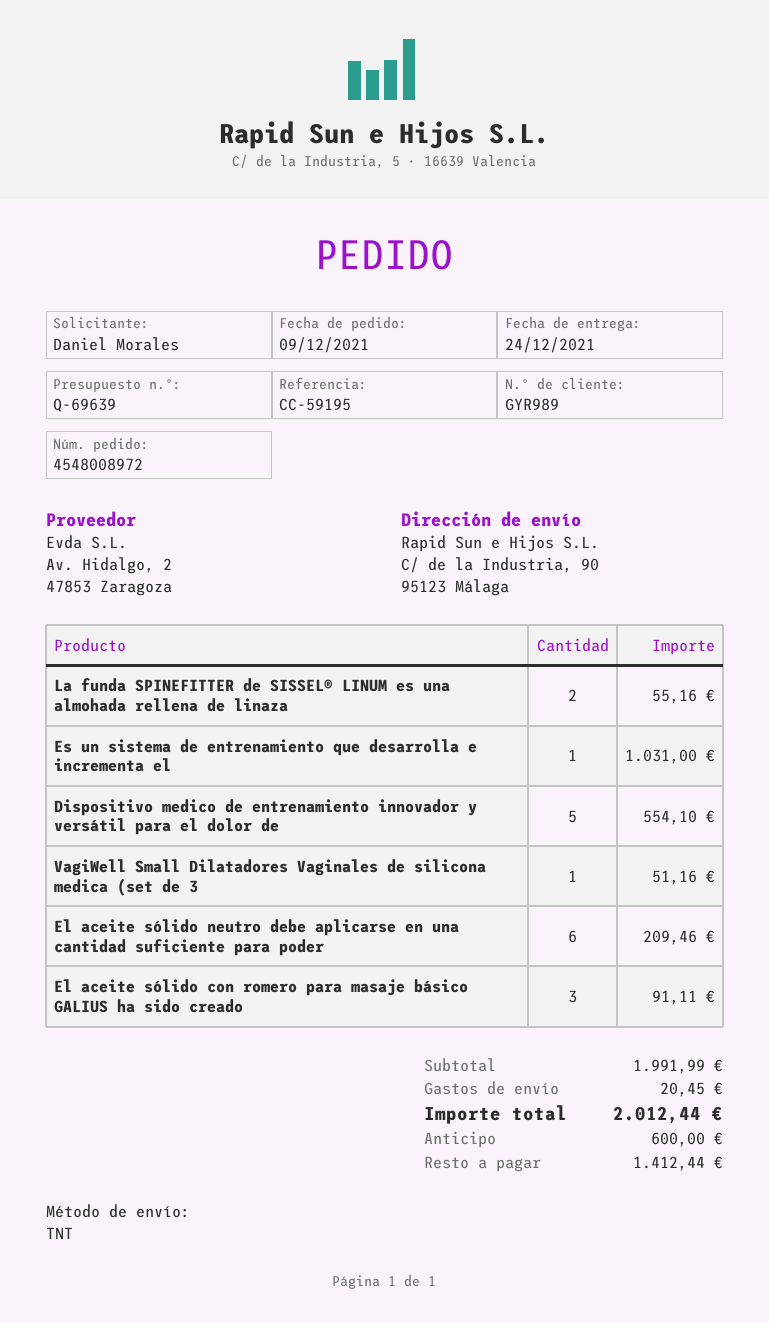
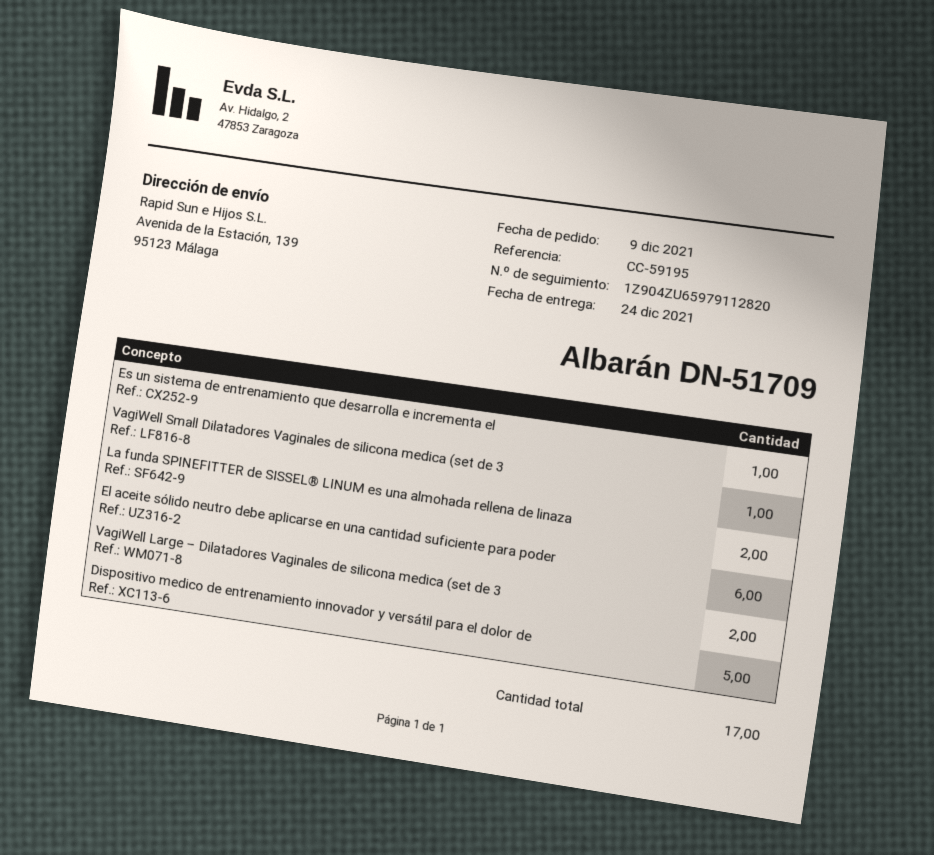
ship to: C/ de la Industria, 90, 95123 Málaga -> Avenida de la Estación, 139, 95123 Málaga
El aceite sólido con romero para masaje básico GALIUS ha sido creado: 3 -> none
VagiWell Large – Dilatadores Vaginales de silicona medica (set de 3: none -> 2

